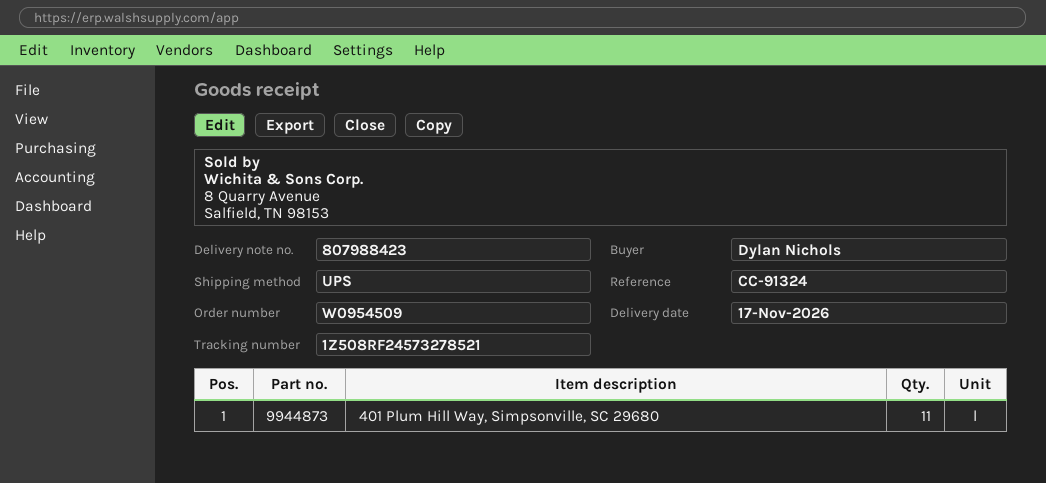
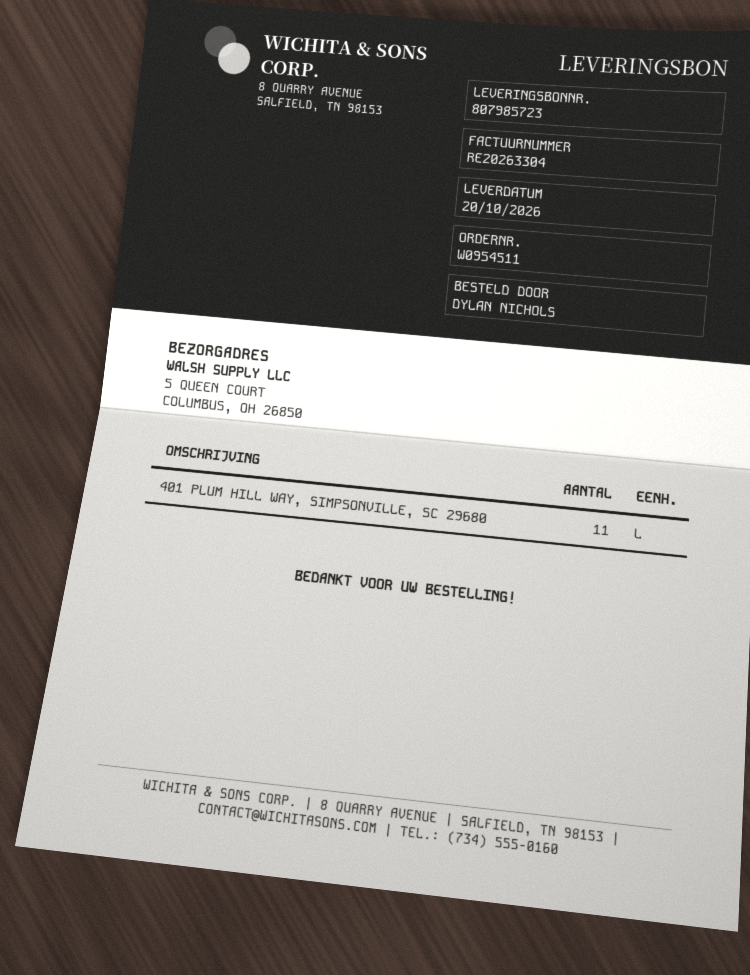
order number: W0954509 -> W0954511
delivery note number: 807988423 -> 807985723
delivery date: 2026-11-17 -> 2026-10-20

